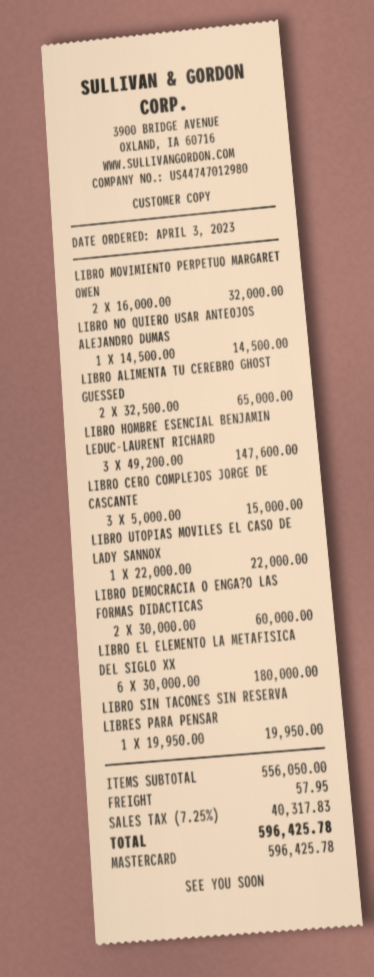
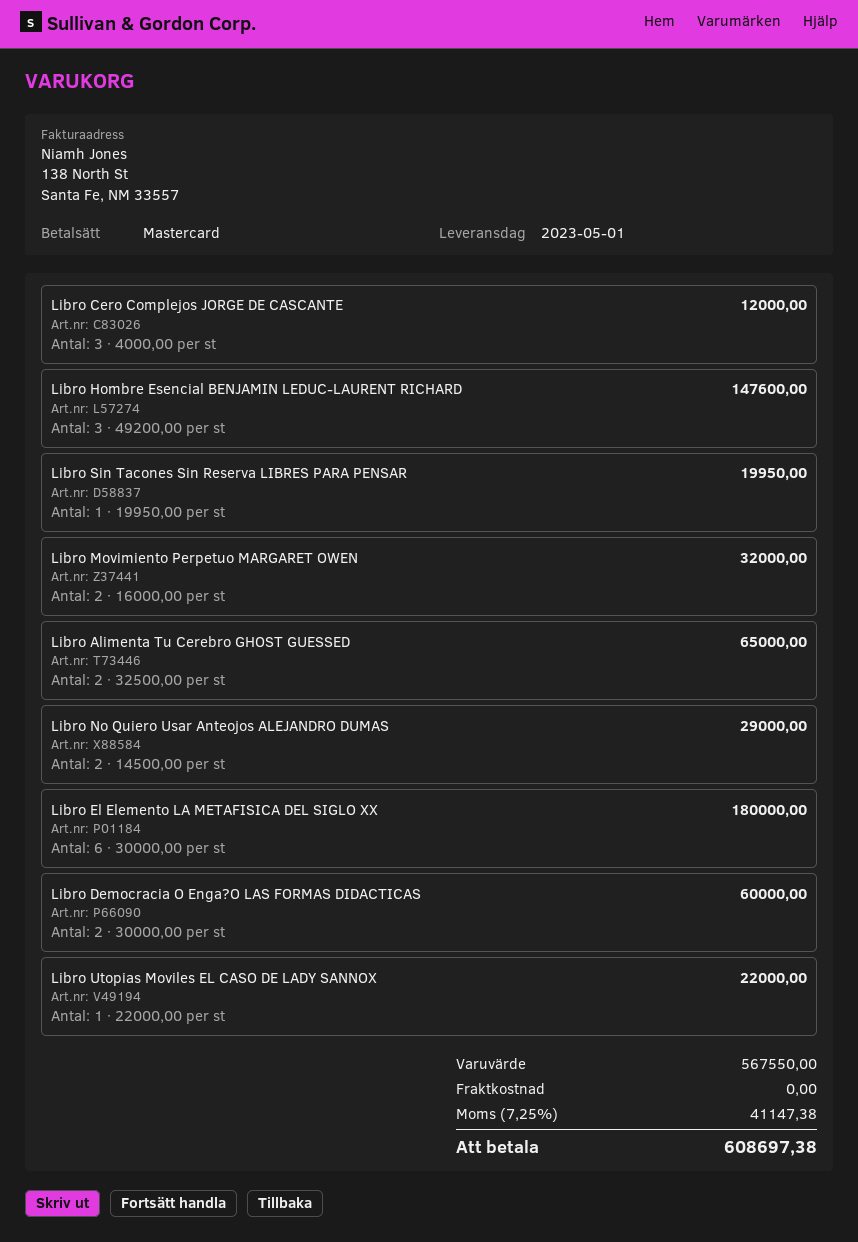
LIBRO NO QUIERO USAR ANTEOJOS ALEJANDRO DUMAS: 1 x 14500.00 = 14500.00 -> 2 x 14500.00 = 29000.00
LIBRO CERO COMPLEJOS JORGE DE CASCANTE: 3 x 5000.00 = 15000.00 -> 3 x 4000.00 = 12000.00
subtotal: 556050.00 -> 567550.00
shipping: 57.95 -> 0.00
tax: 7.25% = 40317.83 -> 7.25% = 41147.38
total: 596425.78 -> 608697.38

